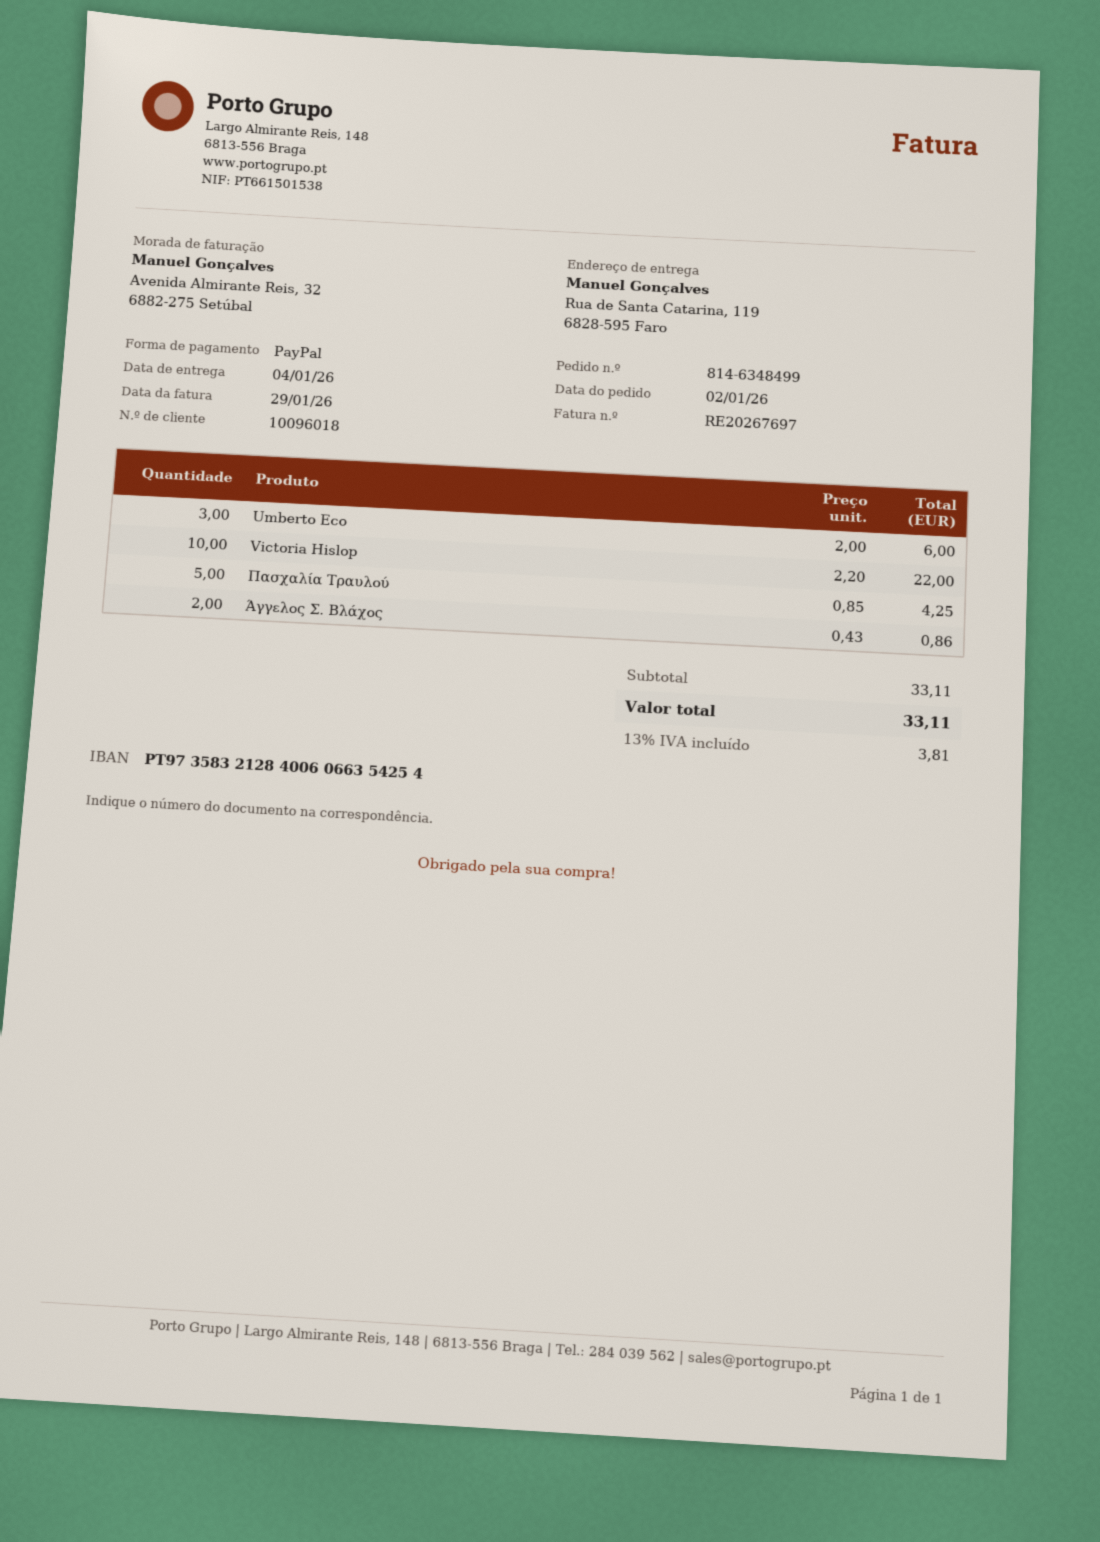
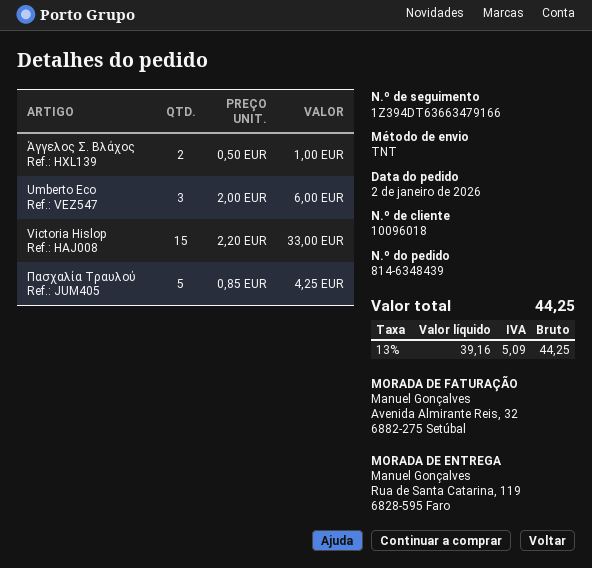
order number: 814-6348499 -> 814-6348439
Victoria Hislop: 10 x 2.20 = 22.00 -> 15 x 2.20 = 33.00
Άγγελος Σ. Βλάχος: 2 x 0.43 = 0.86 -> 2 x 0.50 = 1.00
tax: 13% = 3.81 -> 13% = 5.09
total: 33.11 -> 44.25

